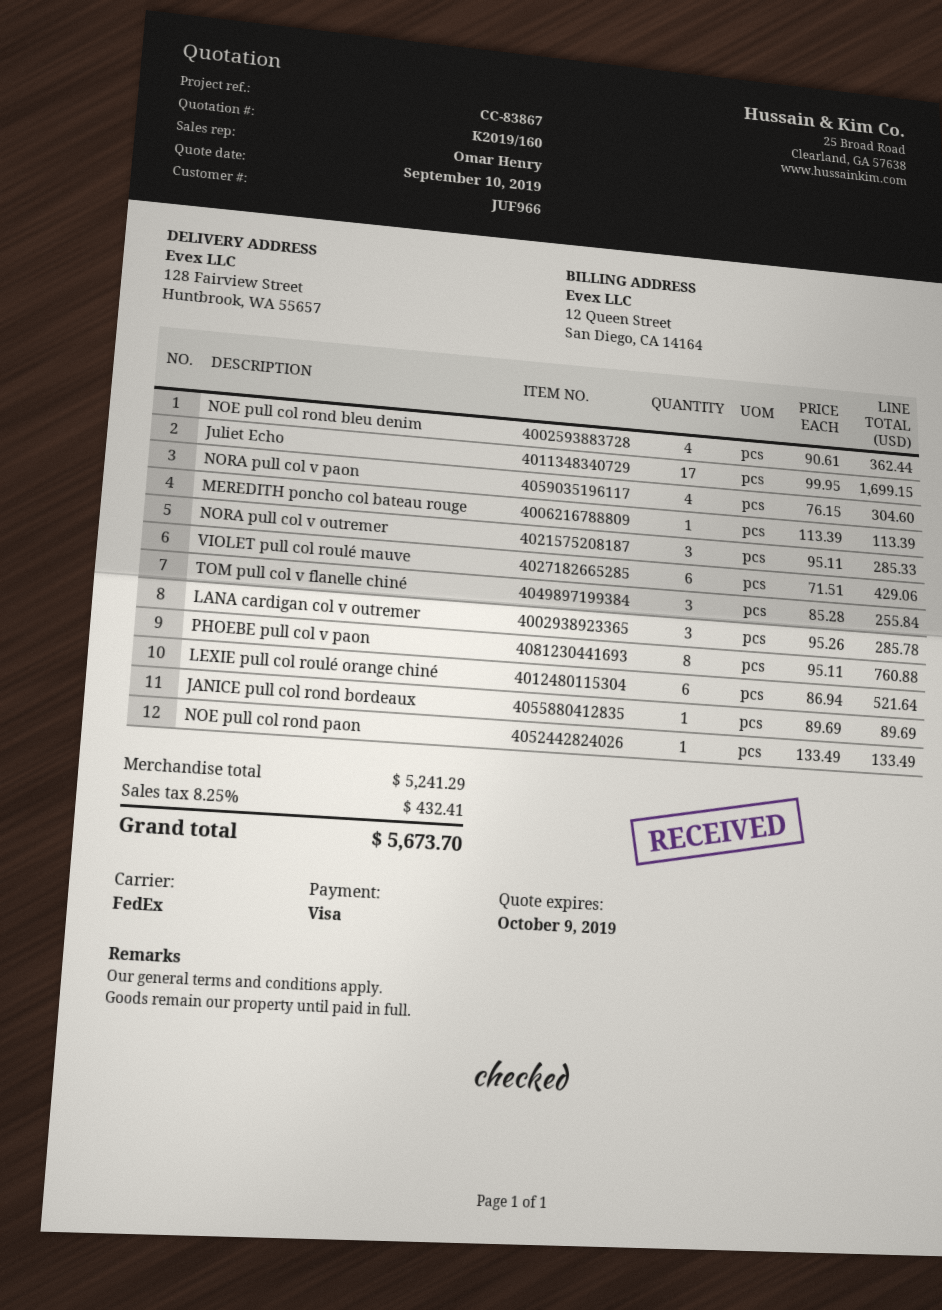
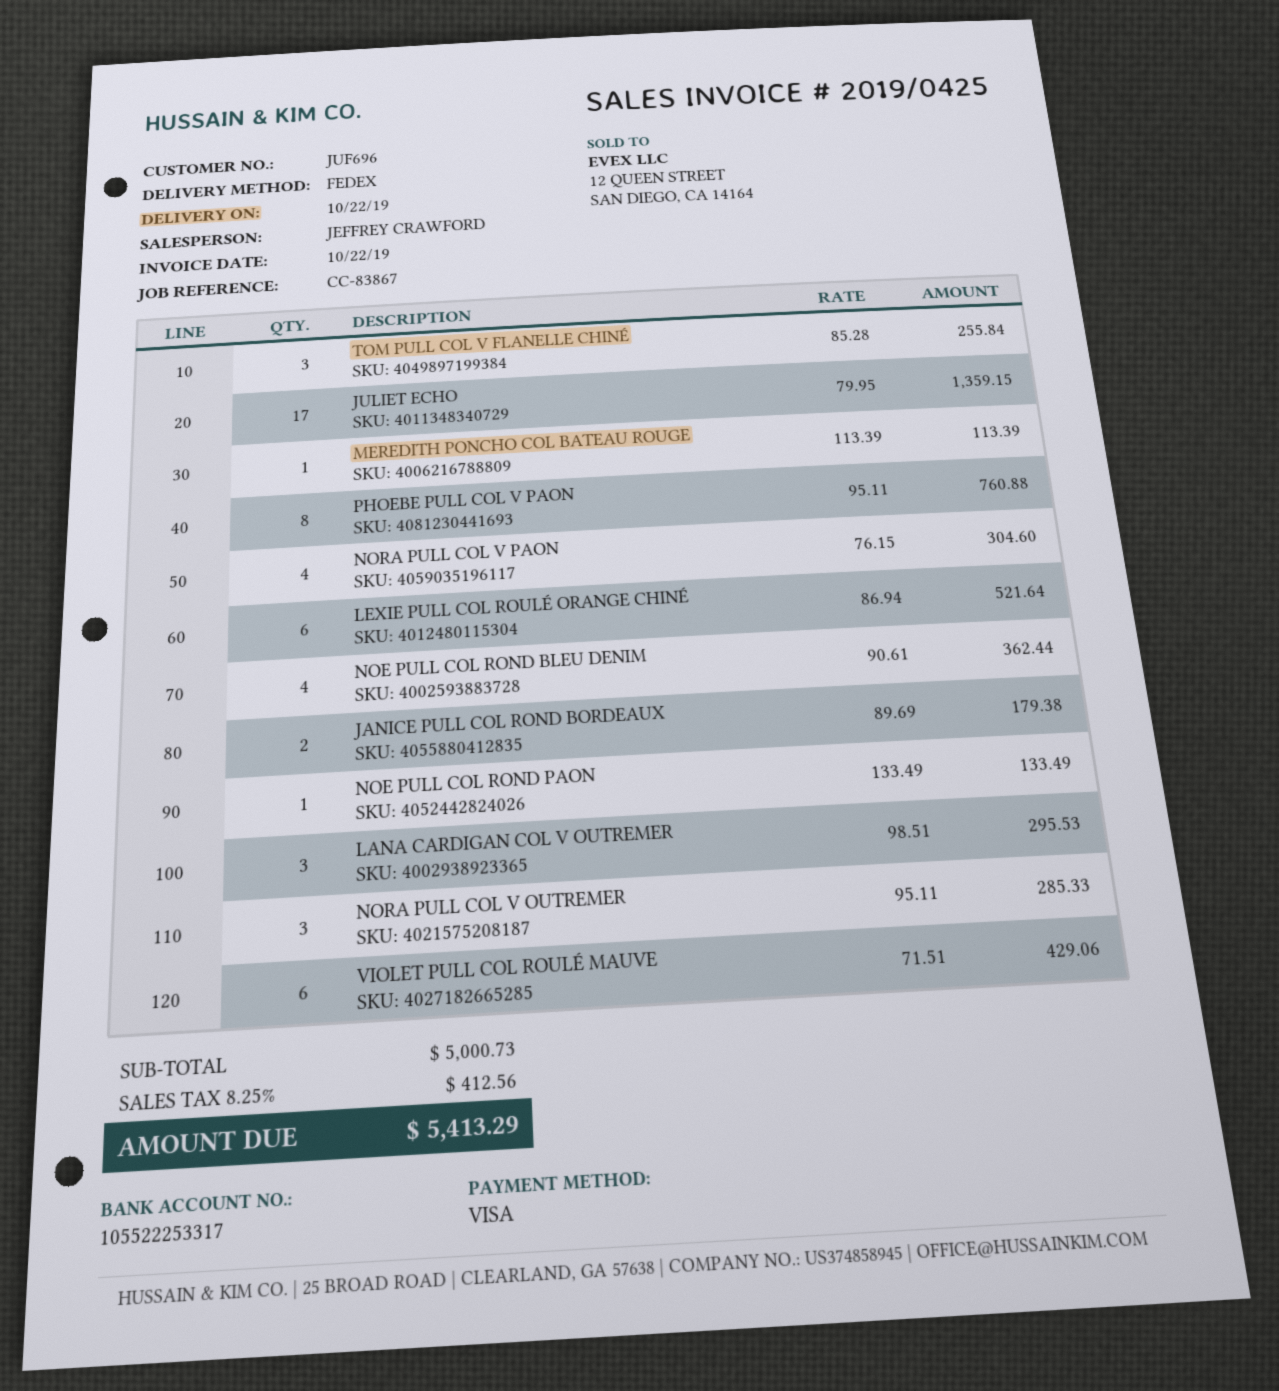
customer number: JUF966 -> JUF696
sales rep: Omar Henry -> JEFFREY CRAWFORD
Juliet Echo: 17 x 99.95 = 1699.15 -> 17 x 79.95 = 1359.15
LANA cardigan col v outremer: 3 x 95.26 = 285.78 -> 3 x 98.51 = 295.53
JANICE pull col rond bordeaux: 1 x 89.69 = 89.69 -> 2 x 89.69 = 179.38
subtotal: 5241.29 -> 5000.73
tax: 8.25% = 432.41 -> 8.25% = 412.56
total: 5673.70 -> 5413.29

